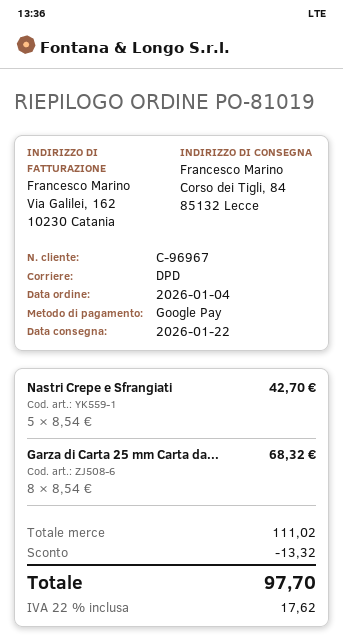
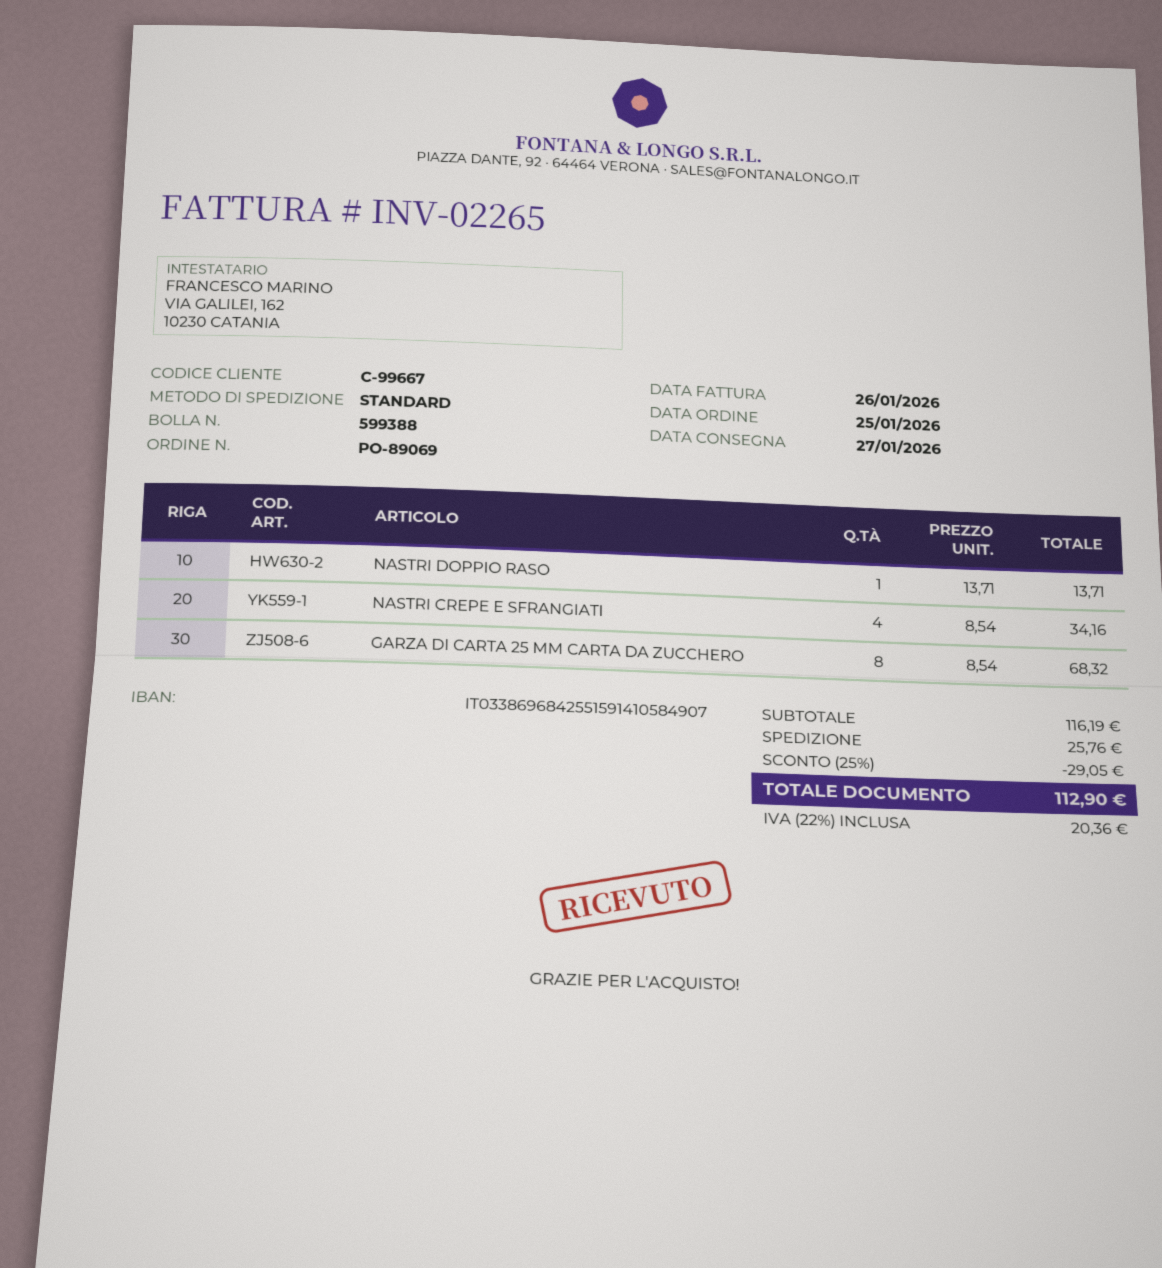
order number: PO-81019 -> PO-89069
order date: 2026-01-04 -> 2026-01-25
delivery date: 2026-01-22 -> 2026-01-27
customer number: C-96967 -> C-99667
shipping method: DPD -> standard
Nastri Crepe e Sfrangiati: 5 x 8.54 = 42.70 -> 4 x 8.54 = 34.16
NASTRI DOPPIO RASO: none -> 1 x 13.71 = 13.71
subtotal: 111.02 -> 116.19
discount: 13.32 -> 29.05
shipping: none -> 25.76
tax: 22% = 17.62 -> 22% = 20.36
total: 97.70 -> 112.90

